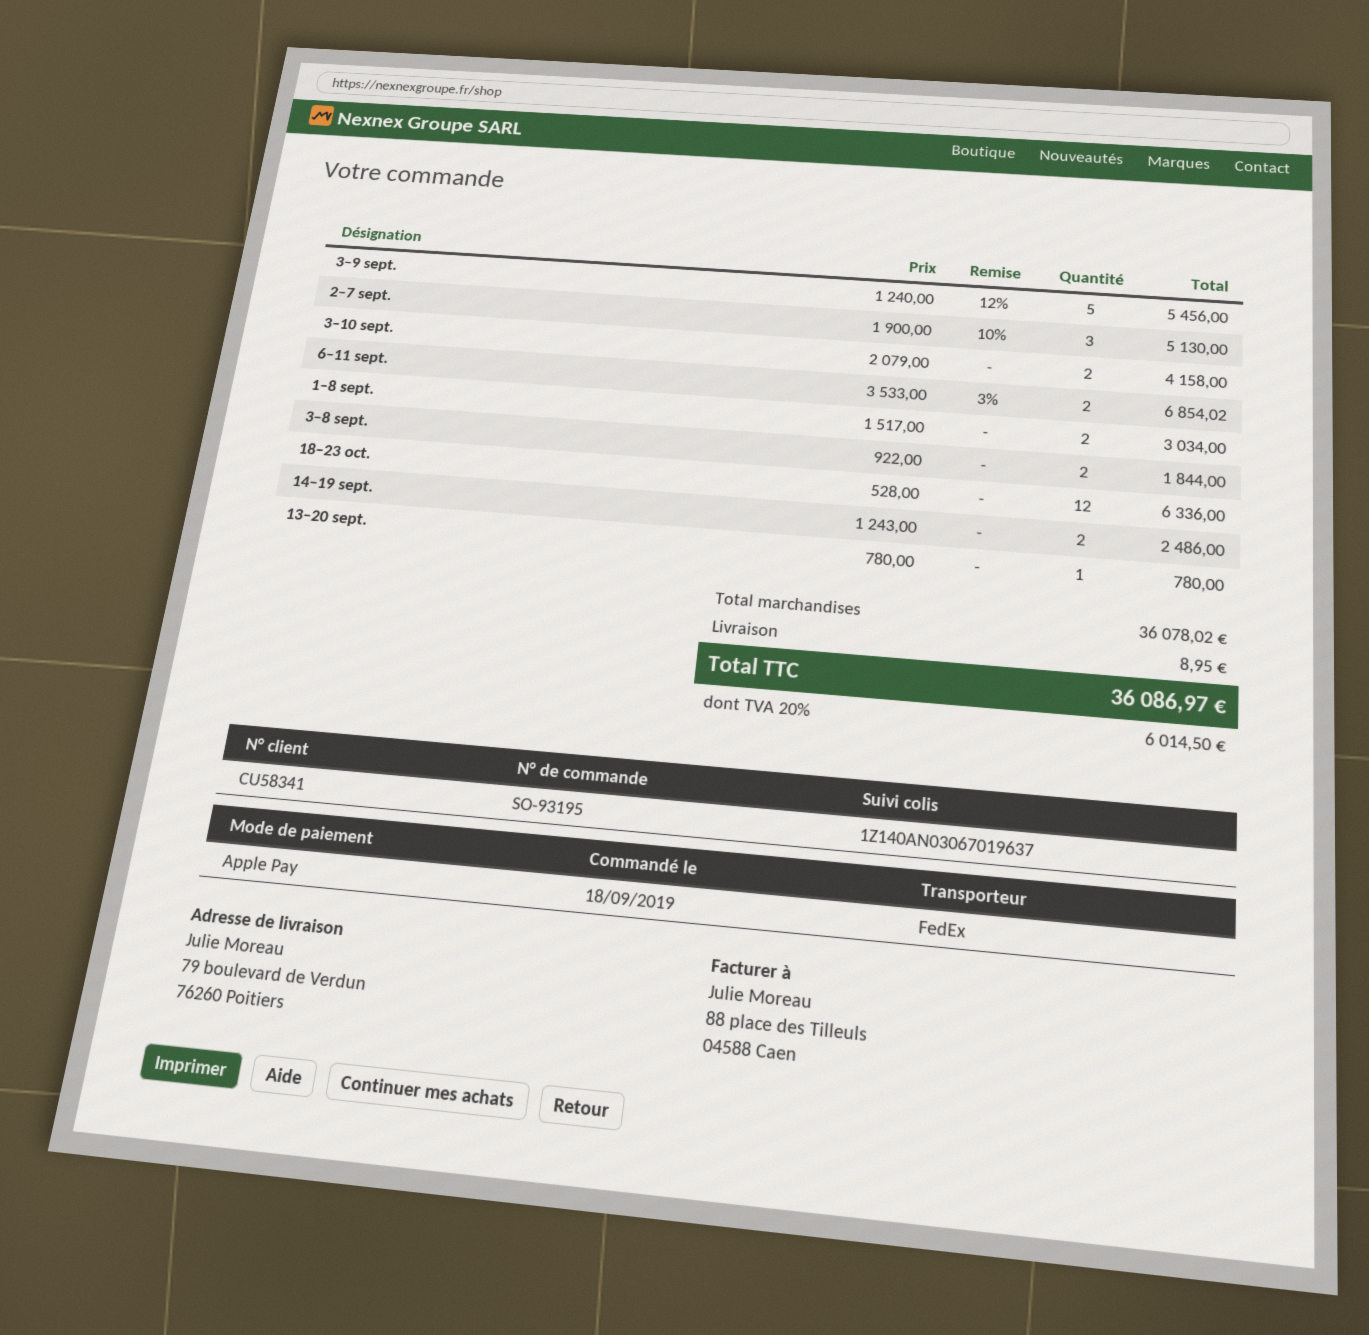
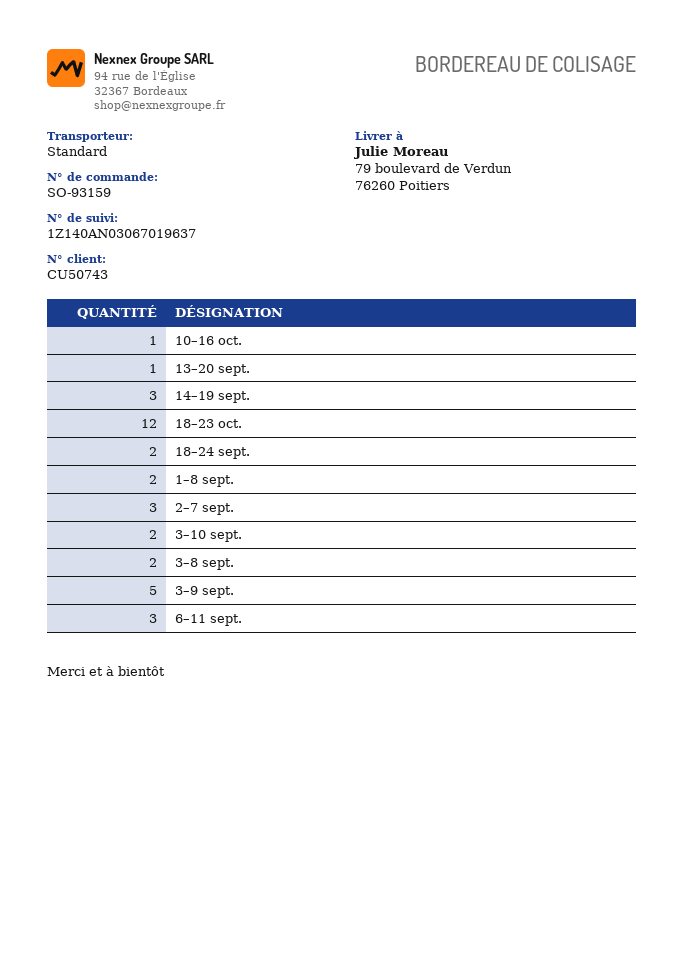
order number: SO-93195 -> SO-93159
customer number: CU58341 -> CU50743
shipping method: FedEx -> standard
6–11 sept.: 2 -> 3
14–19 sept.: 2 -> 3
10–16 oct.: none -> 1
18–24 sept.: none -> 2

